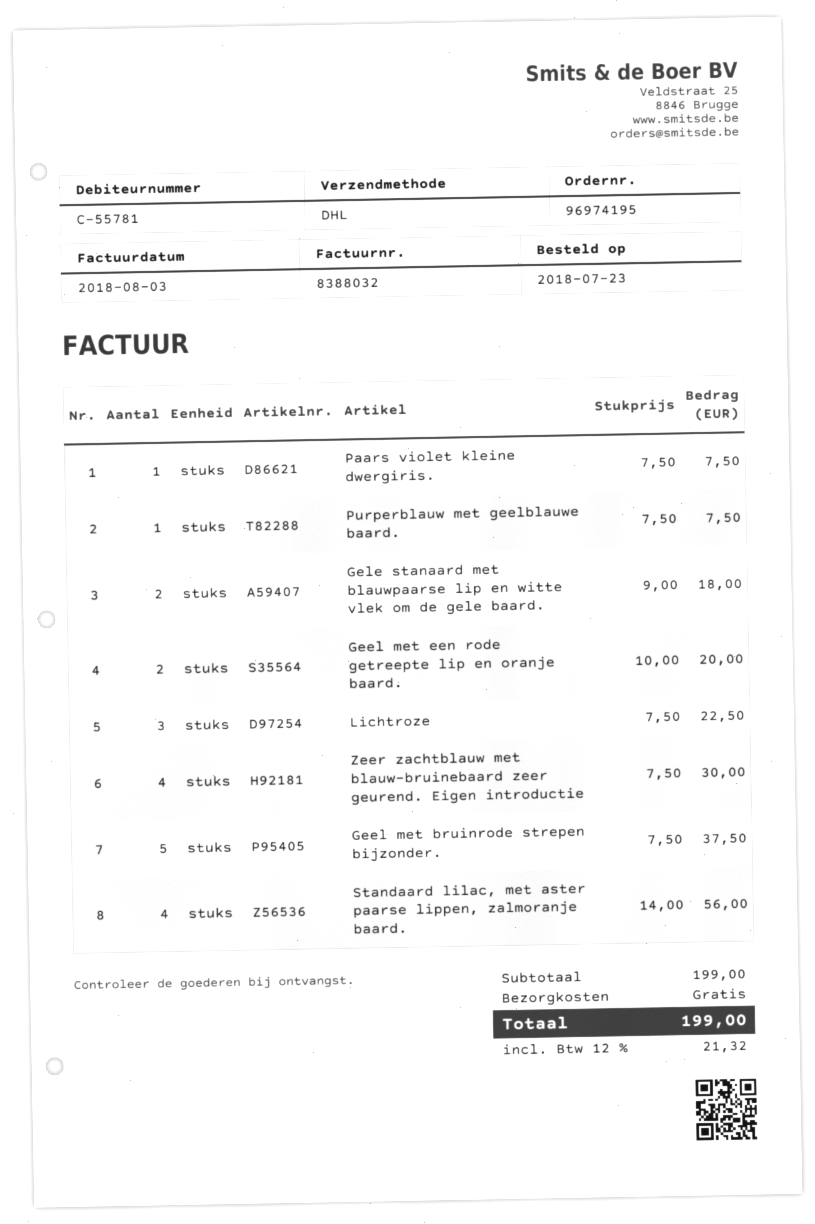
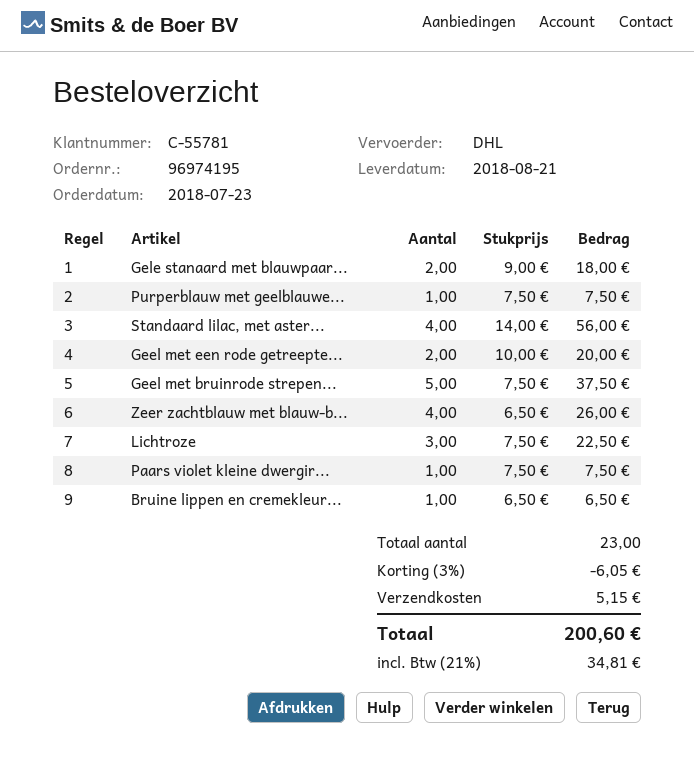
Zeer zachtblauw met blauw-bruinebaard zeer geurend. Eigen introductie: 4 x 7.50 = 30.00 -> 4 x 6.50 = 26.00
Bruine lippen en cremekleur...: none -> 1 x 6.50 = 6.50
discount: none -> 3% = 6.05
shipping: 0.00 -> 5.15
tax: 12% = 21.32 -> 21% = 34.81
total: 199.00 -> 200.60

